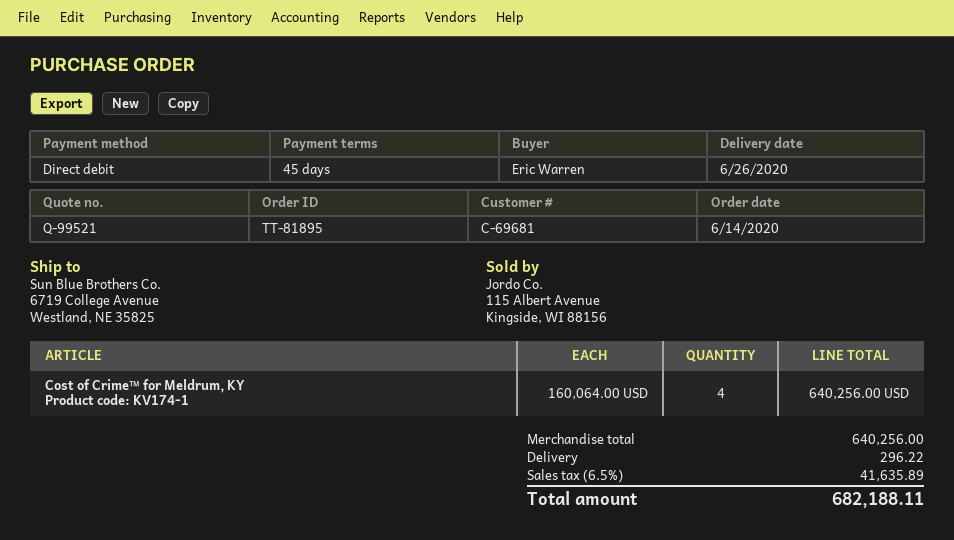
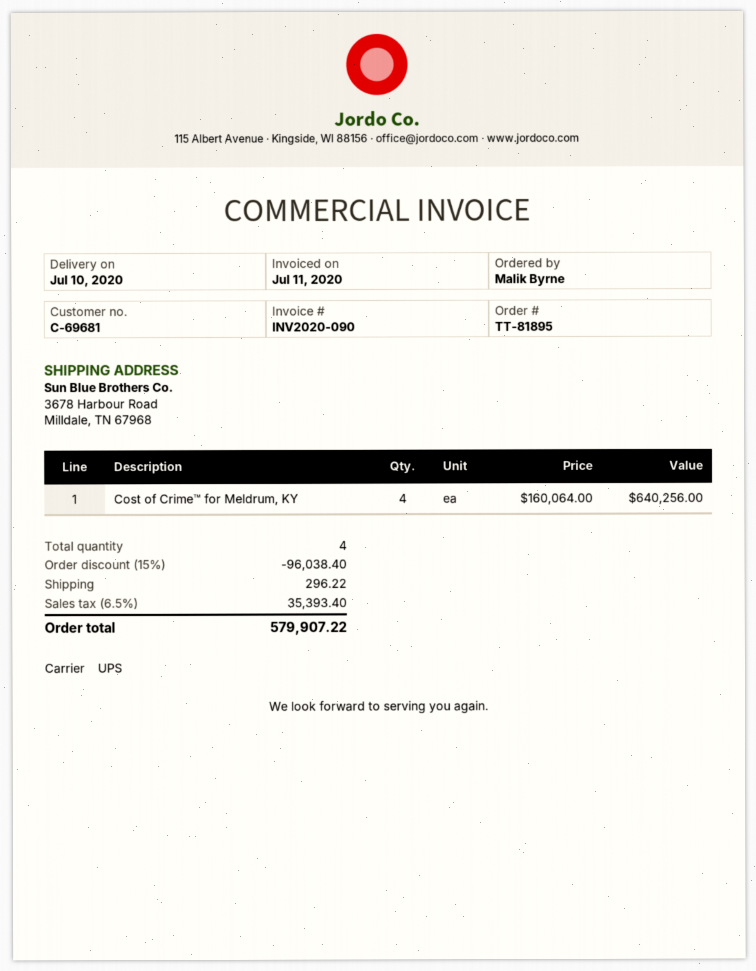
delivery date: 2020-06-26 -> 2020-07-10
ordered by: Eric Warren -> Malik Byrne
ship to: 6719 College Avenue, Westland, NE 35825 -> 3678 Harbour Road, Milldale, TN 67968
discount: none -> 15% = 96038.40
tax: 6.5% = 41635.89 -> 6.5% = 35393.40
total: 682188.11 -> 579907.22

